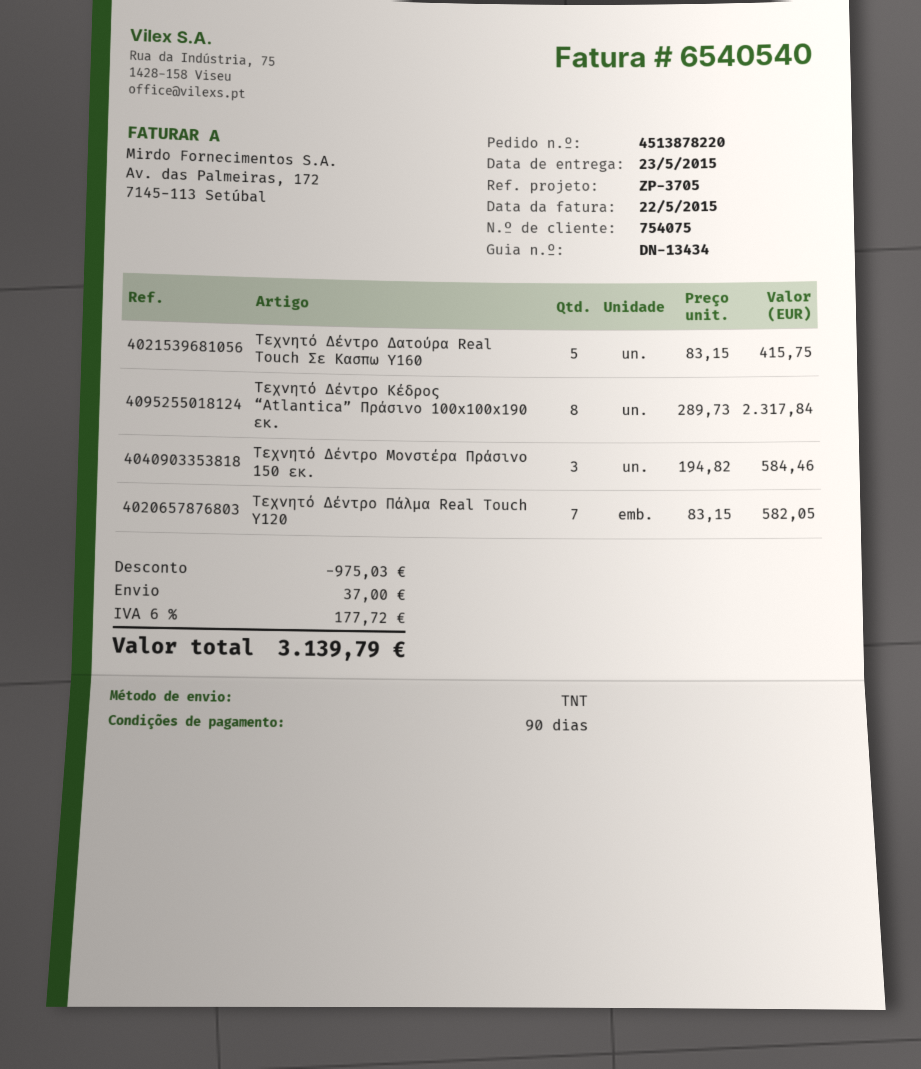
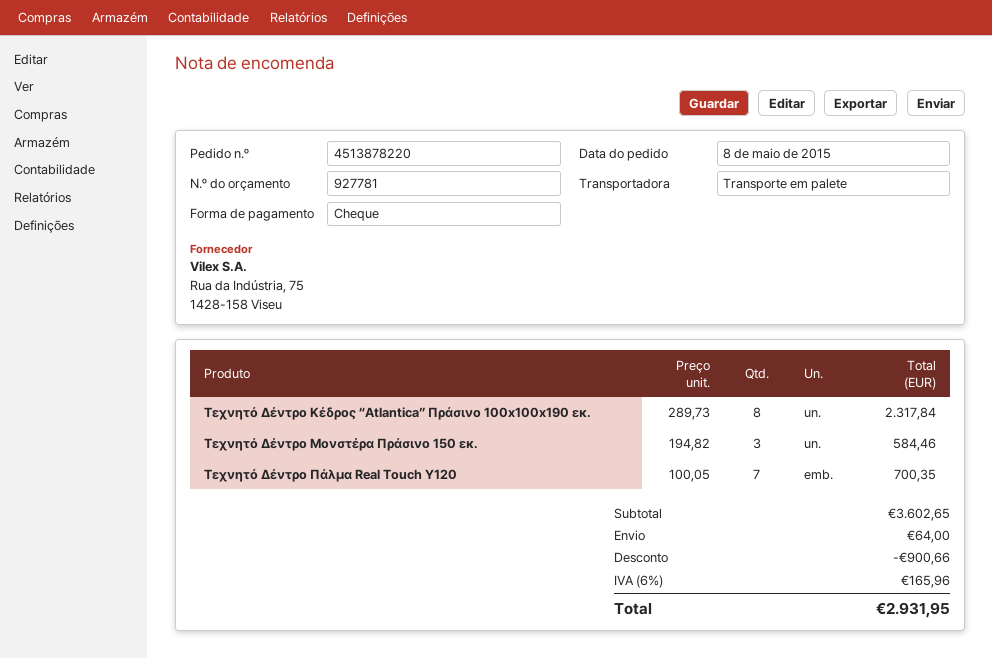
shipping method: TNT -> pallet freight
Τεχνητό Δέντρο Δατούρα Real Touch Σε Κασπω Y160: 5 x 83.15 = 415.75 -> none
Τεχνητό Δέντρο Πάλμα Real Touch Y120: 7 x 83.15 = 582.05 -> 7 x 100.05 = 700.35
discount: 975.03 -> 900.66
shipping: 37.00 -> 64.00
tax: 6% = 177.72 -> 6% = 165.96
total: 3139.79 -> 2931.95

